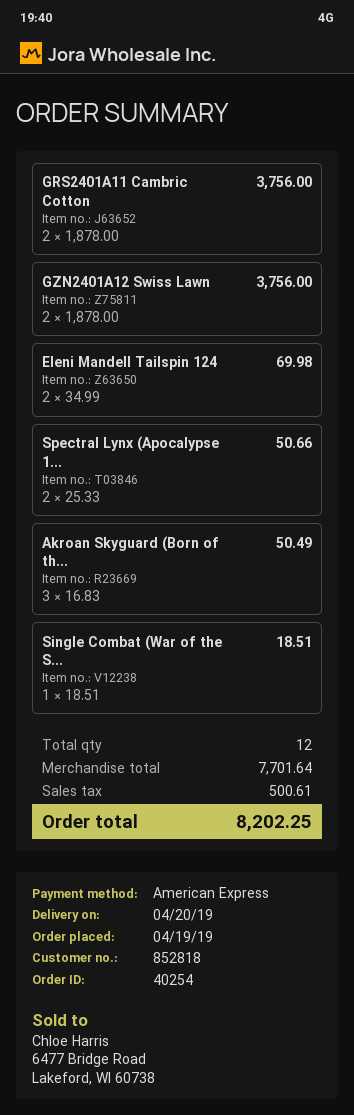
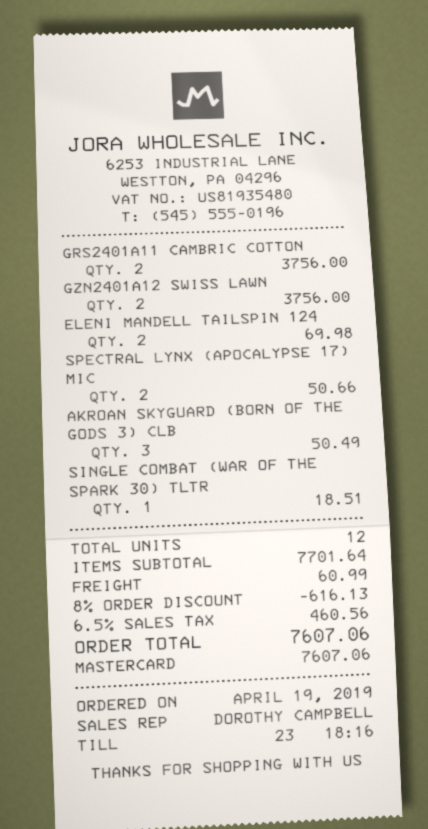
payment method: American Express -> Mastercard
discount: none -> 8% = 616.13
shipping: none -> 60.99
tax: 500.61 -> 460.56
total: 8202.25 -> 7607.06

